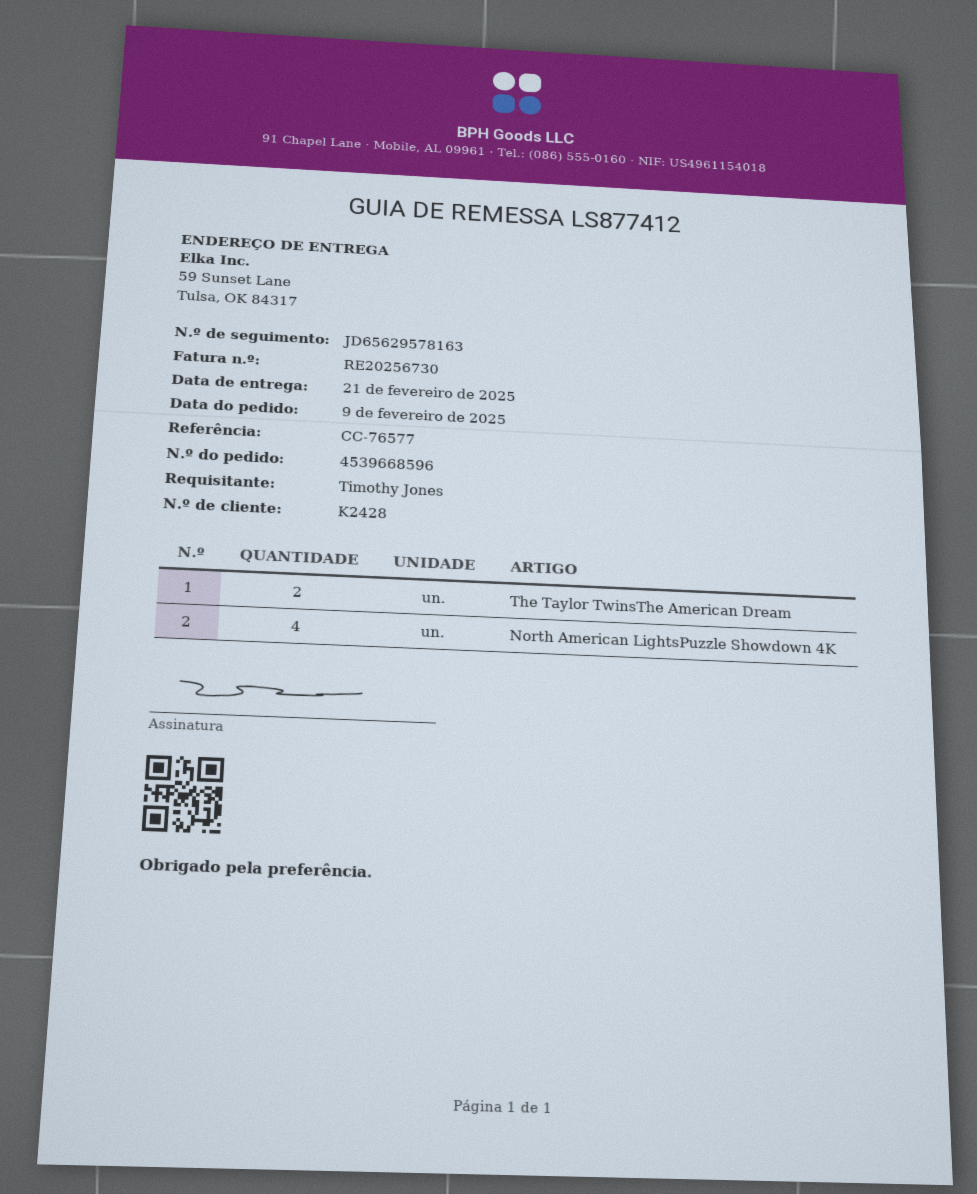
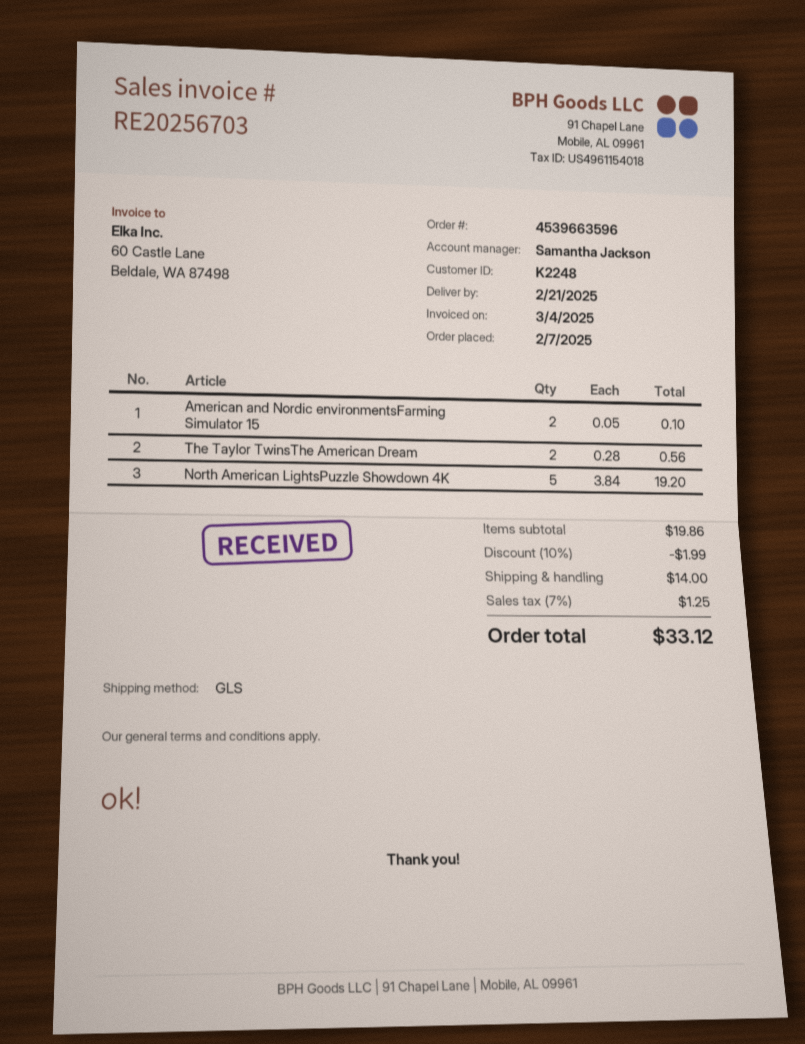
order number: 4539668596 -> 4539663596
order date: 2025-02-09 -> 2025-02-07
invoice number: RE20256730 -> RE20256703
customer number: K2428 -> K2248
North American LightsPuzzle Showdown 4K: 4 -> 5
American and Nordic environmentsFarming Simulator 15: none -> 2

